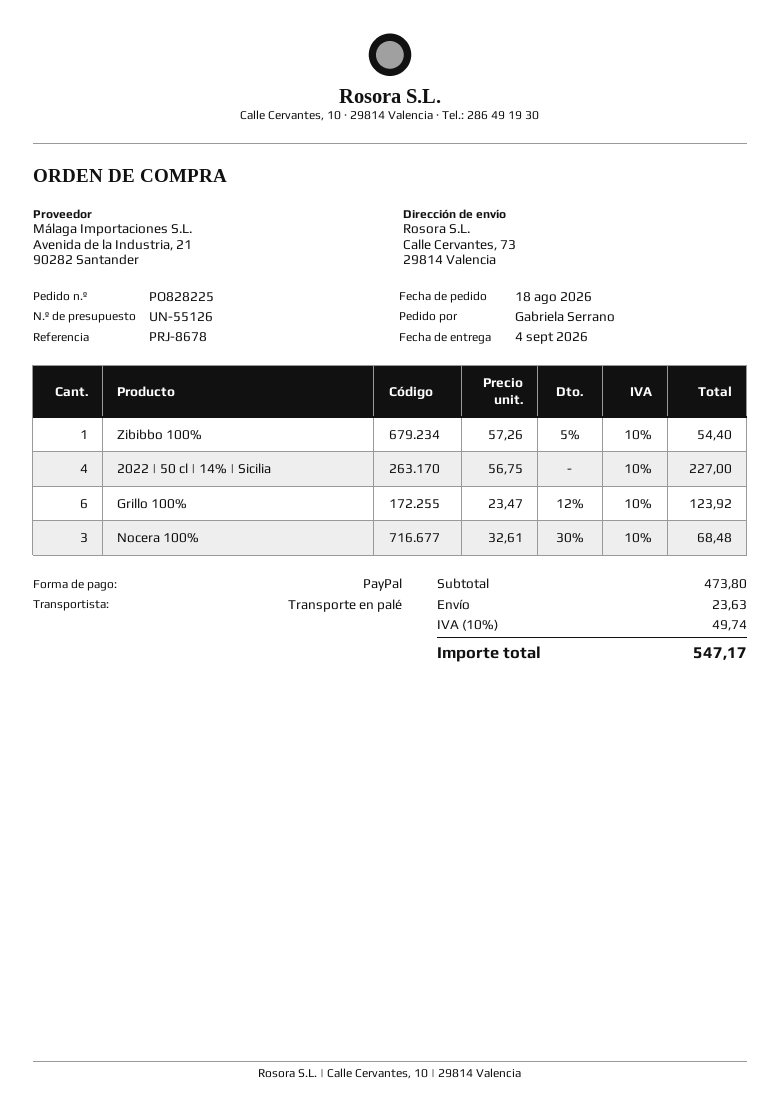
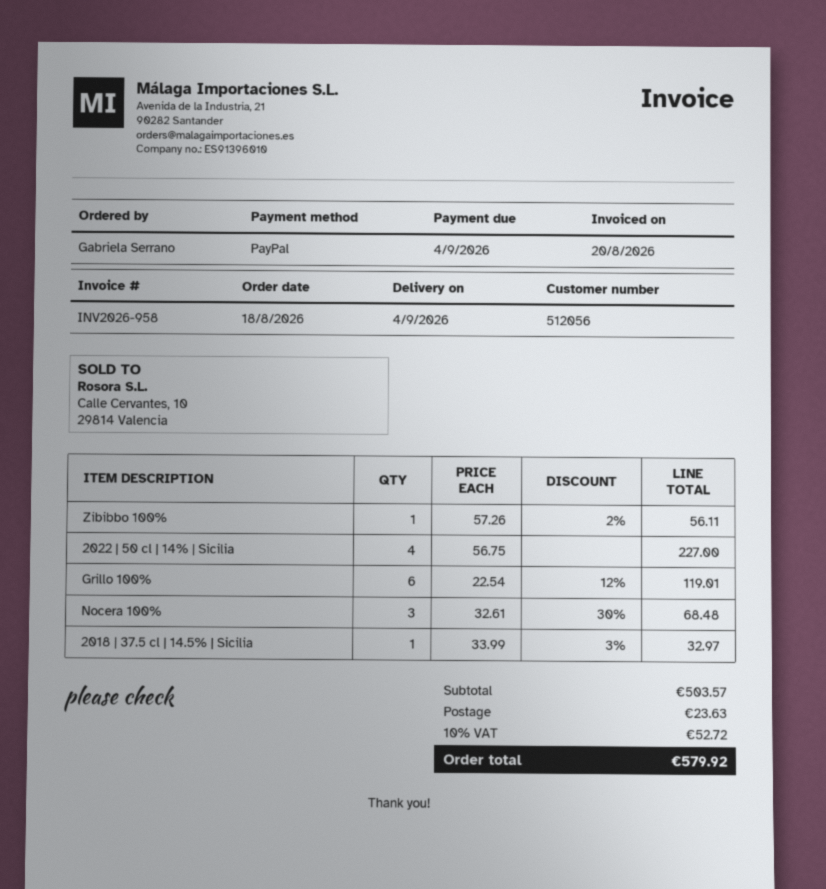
Zibibbo 100%: 1 x 57.26 - 5% = 54.40 -> 1 x 57.26 - 2% = 56.11
Grillo 100%: 6 x 23.47 - 12% = 123.92 -> 6 x 22.54 - 12% = 119.01
2018 | 37.5 cl | 14.5% | Sicilia: none -> 1 x 33.99 - 3% = 32.97
subtotal: 473.80 -> 503.57
tax: 10% = 49.74 -> 10% = 52.72
total: 547.17 -> 579.92

